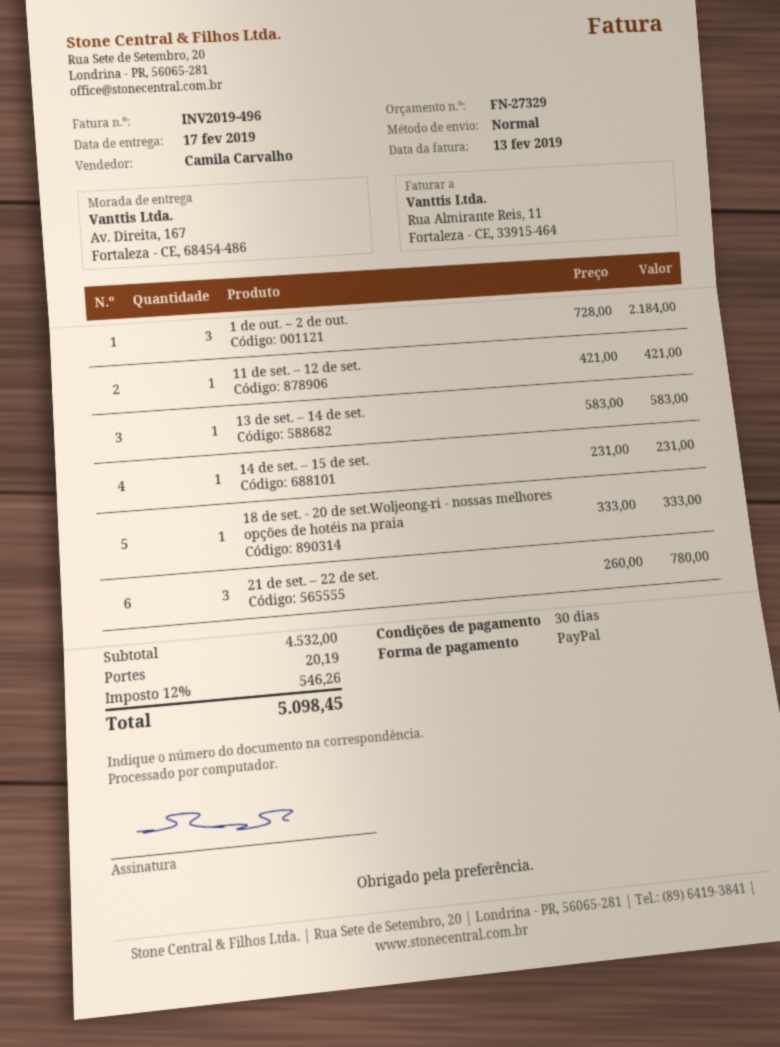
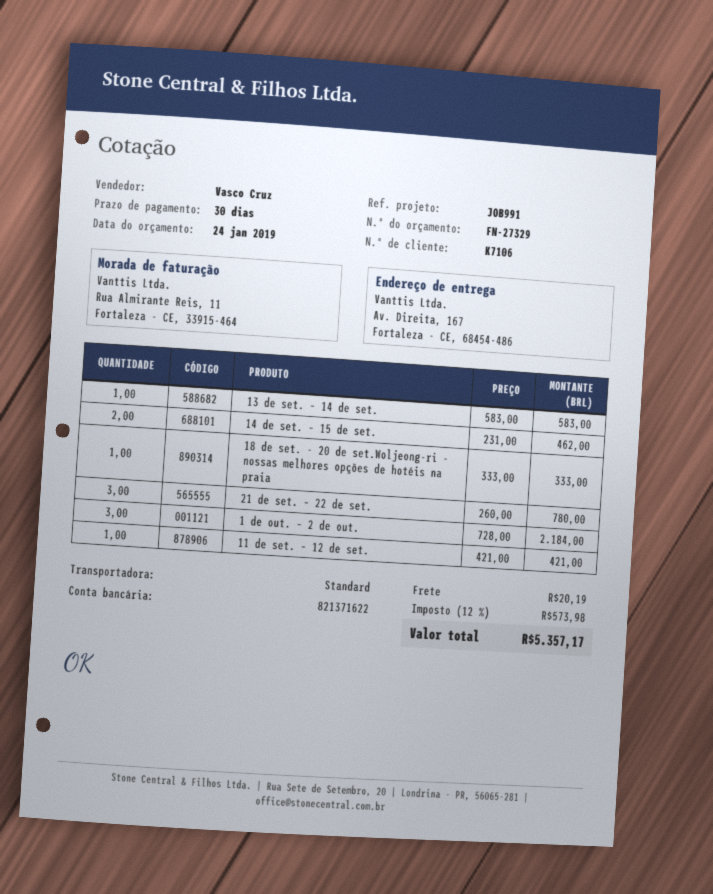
sales rep: Camila Carvalho -> Vasco Cruz
14 de set. – 15 de set.: 1 x 231.00 = 231.00 -> 2 x 231.00 = 462.00
tax: 12% = 546.26 -> 12% = 573.98
total: 5098.45 -> 5357.17

